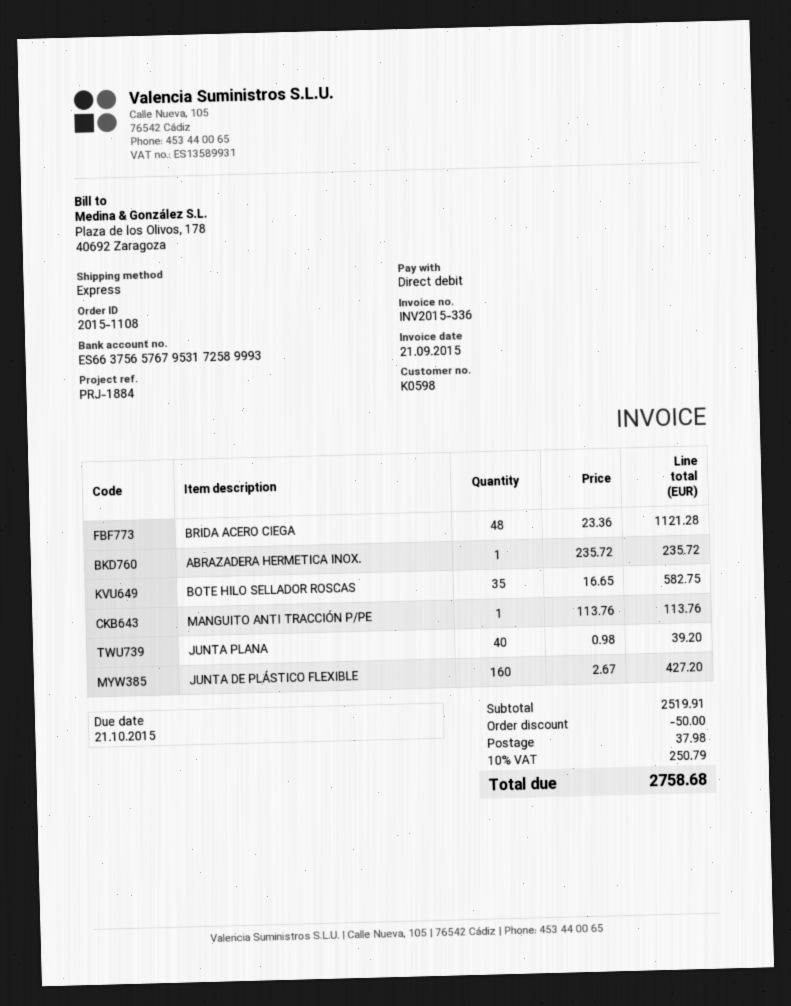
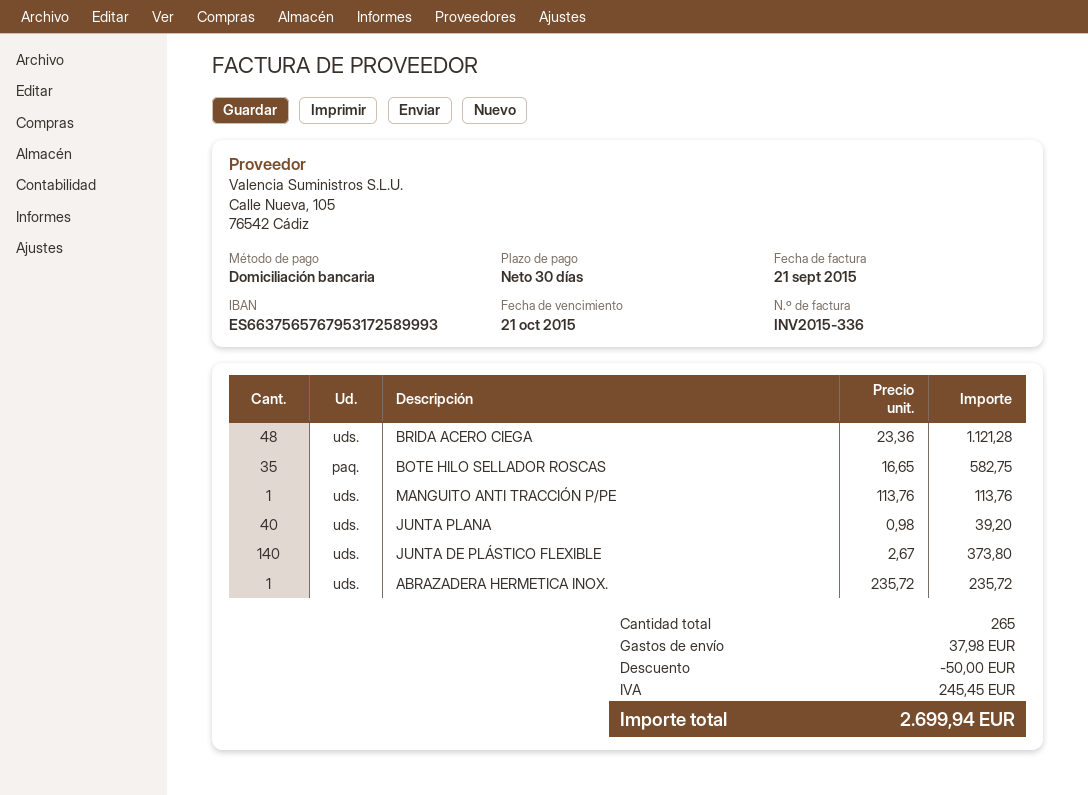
JUNTA DE PLÁSTICO FLEXIBLE: 160 x 2.67 = 427.20 -> 140 x 2.67 = 373.80
tax: 250.79 -> 245.45
total: 2758.68 -> 2699.94

